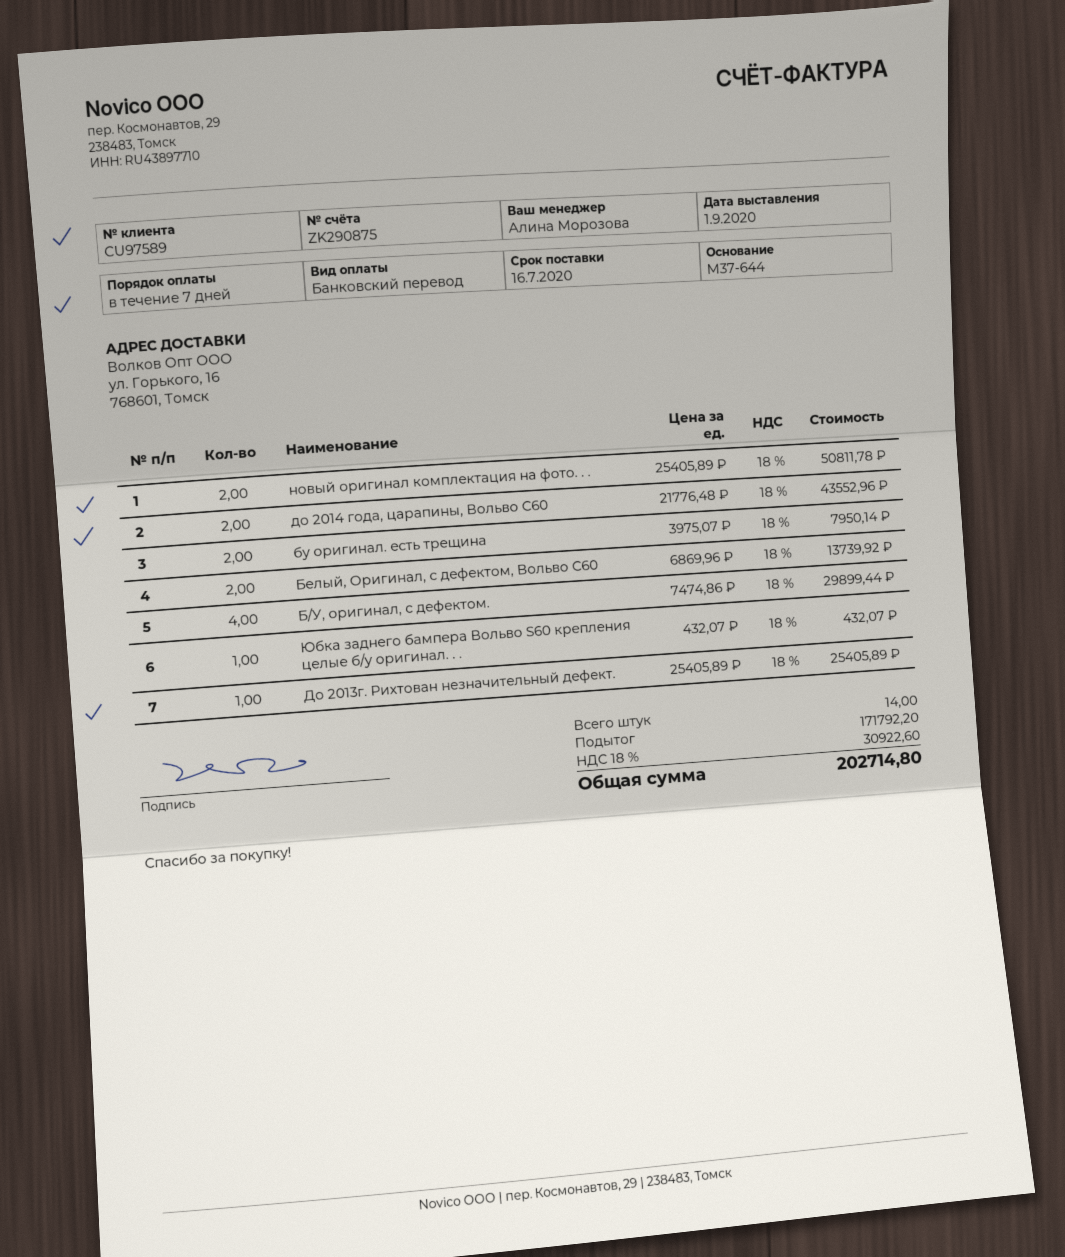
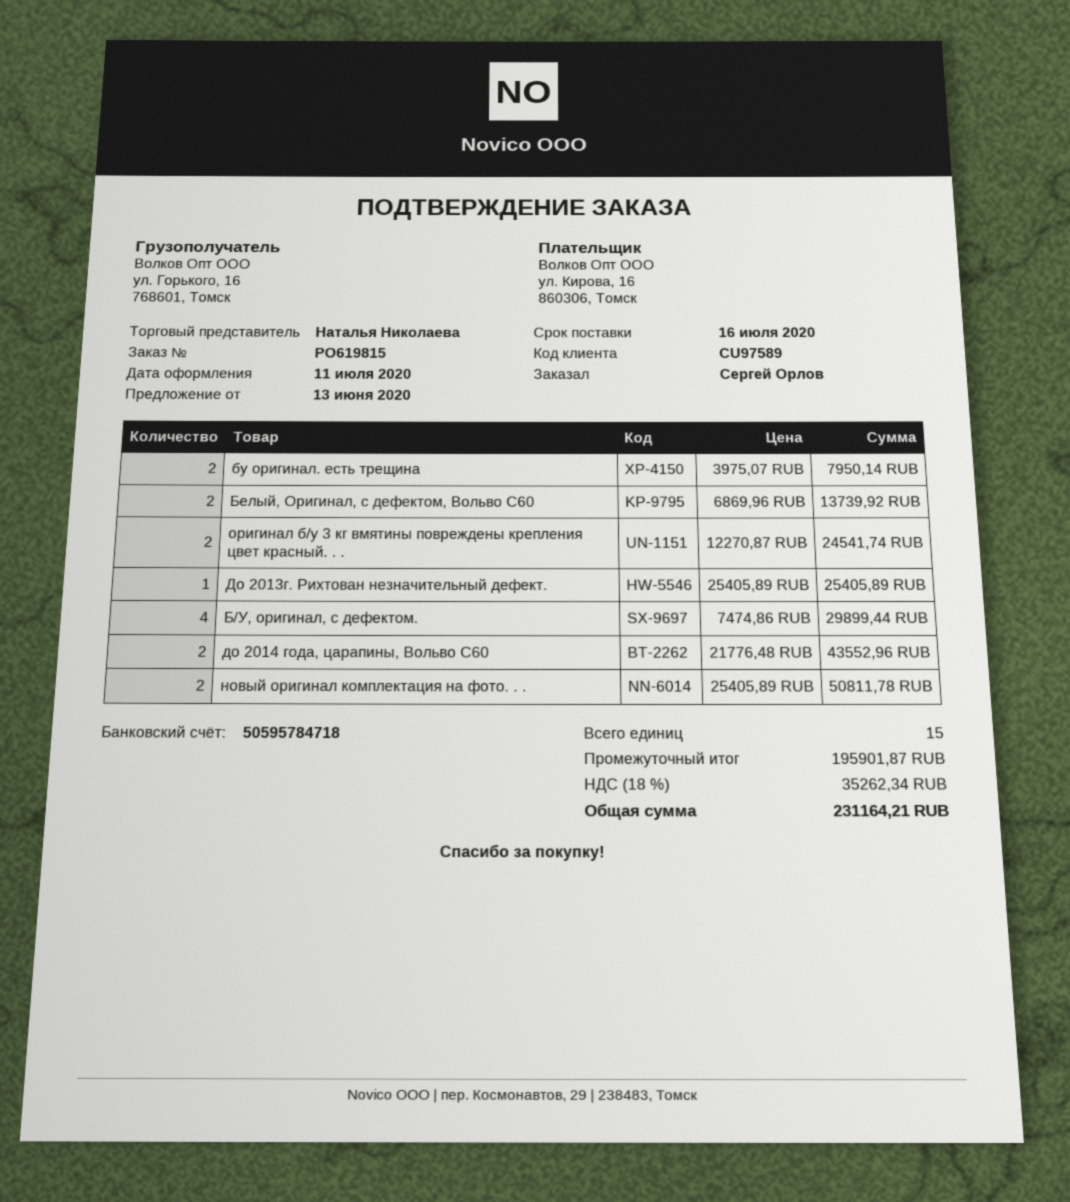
sales rep: Алина Морозова -> Наталья Николаева
Юбка заднего бампера Вольво S60 крепления целые б/у оригинал. . .: 1 x 432.07 = 432.07 -> none
оригинал б/у 3 кг вмятины повреждены крепления цвет красный. . .: none -> 2 x 12270.87 = 24541.74
total quantity: 14 -> 15
subtotal: 171792.20 -> 195901.87
tax: 18% = 30922.60 -> 18% = 35262.34
total: 202714.80 -> 231164.21

